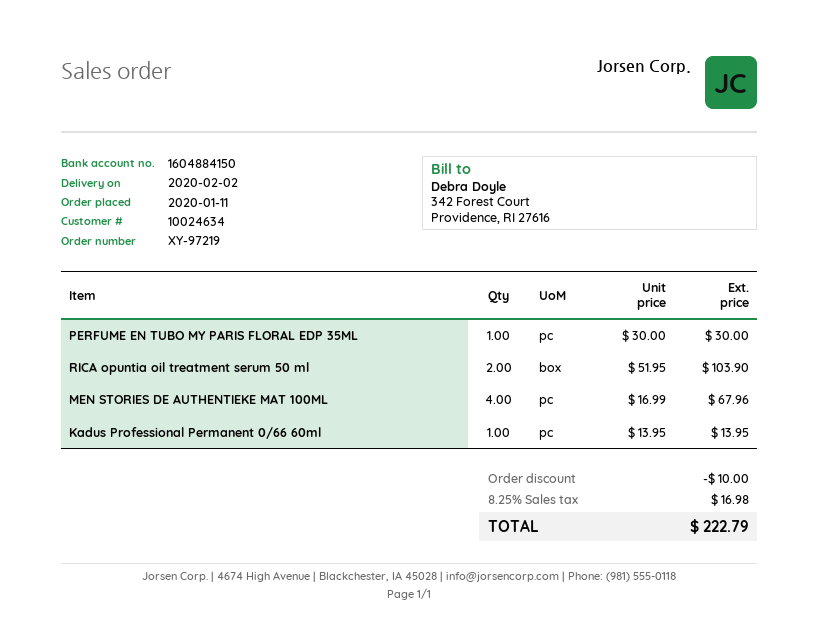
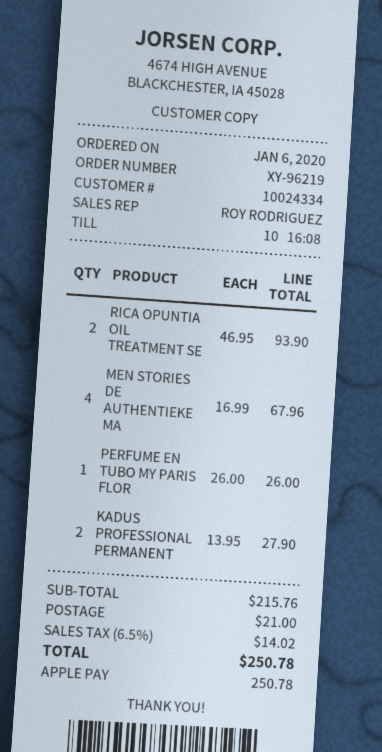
order number: XY-97219 -> XY-96219
order date: 2020-01-11 -> 2020-01-06
customer number: 10024634 -> 10024334
PERFUME EN TUBO MY PARIS FLORAL EDP 35ML: 1 x 30.00 = 30.00 -> 1 x 26.00 = 26.00
RICA opuntia oil treatment serum 50 ml: 2 x 51.95 = 103.90 -> 2 x 46.95 = 93.90
Kadus Professional Permanent 0/66 60ml: 1 x 13.95 = 13.95 -> 2 x 13.95 = 27.90
discount: 10.00 -> none
shipping: none -> 21.00
tax: 8.25% = 16.98 -> 6.5% = 14.02
total: 222.79 -> 250.78

